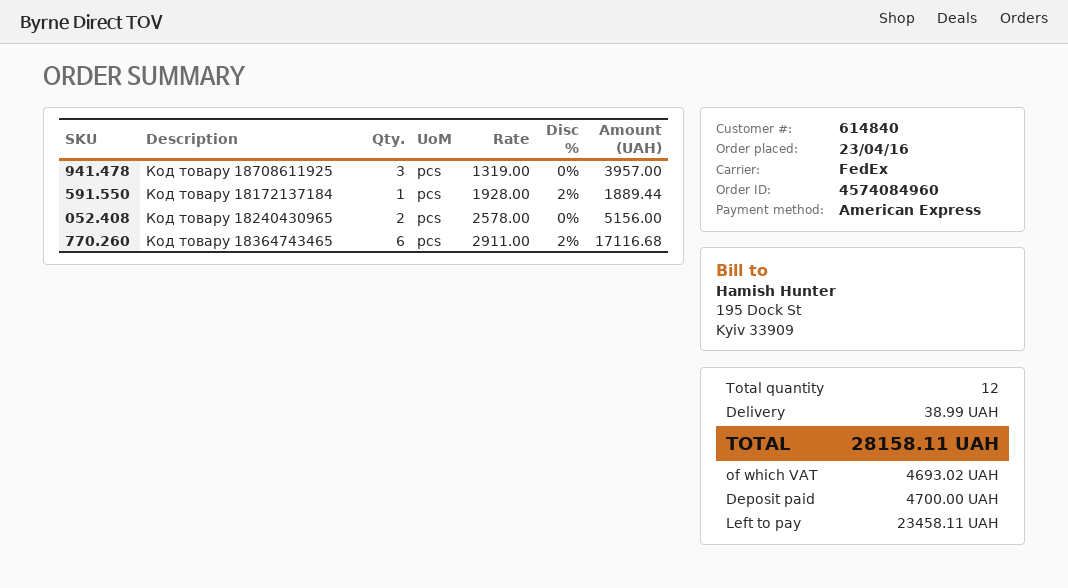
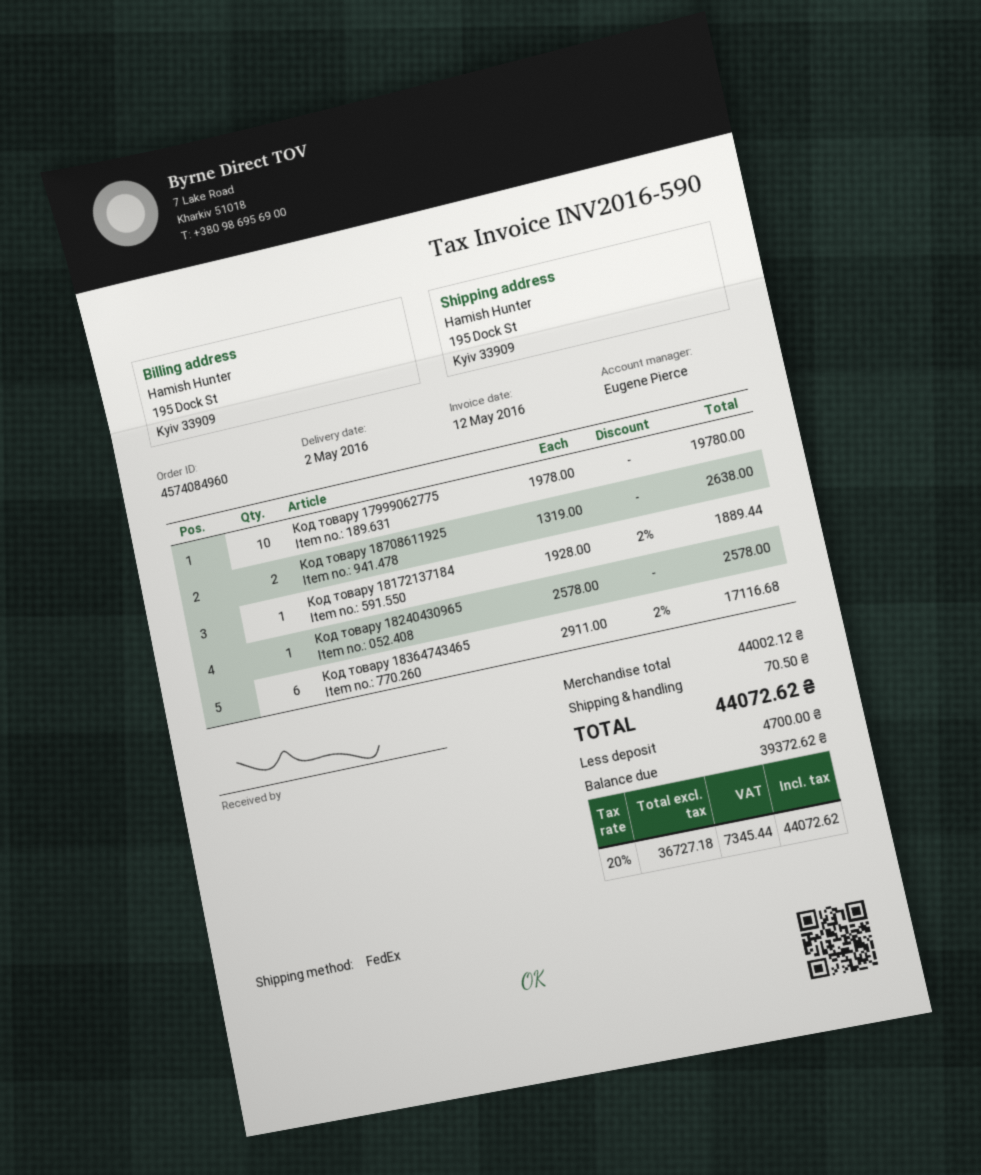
Код товару 18708611925: 3 x 1319.00 = 3957.00 -> 2 x 1319.00 = 2638.00
Код товару 18240430965: 2 x 2578.00 = 5156.00 -> 1 x 2578.00 = 2578.00
Код товару 17999062775: none -> 10 x 1978.00 = 19780.00
shipping: 38.99 -> 70.50
tax: 4693.02 -> 7345.44
total: 28158.11 -> 44072.62
balance: 23458.11 -> 39372.62

